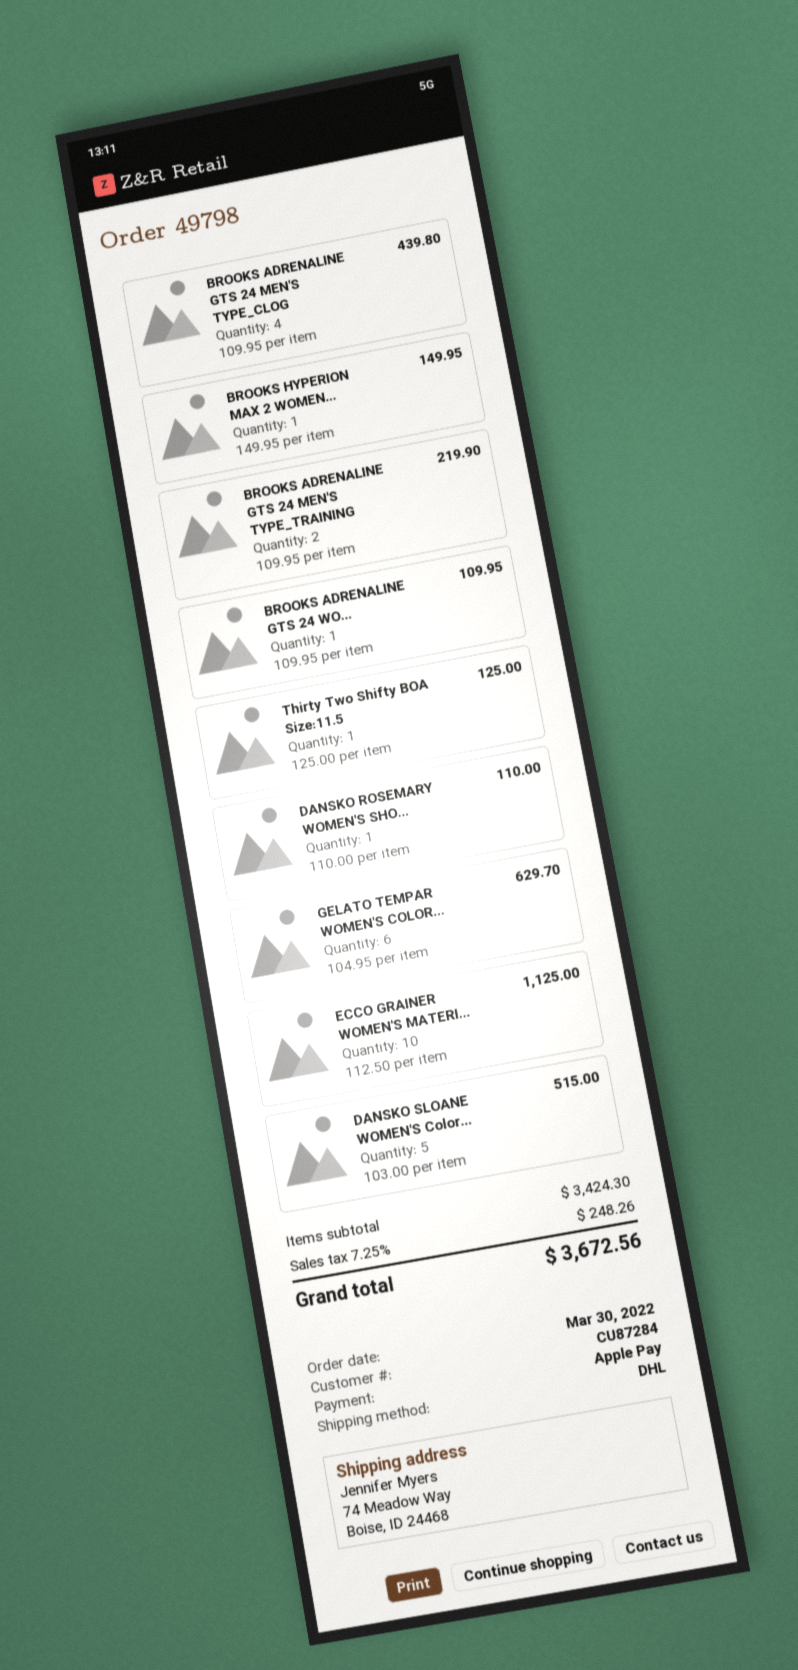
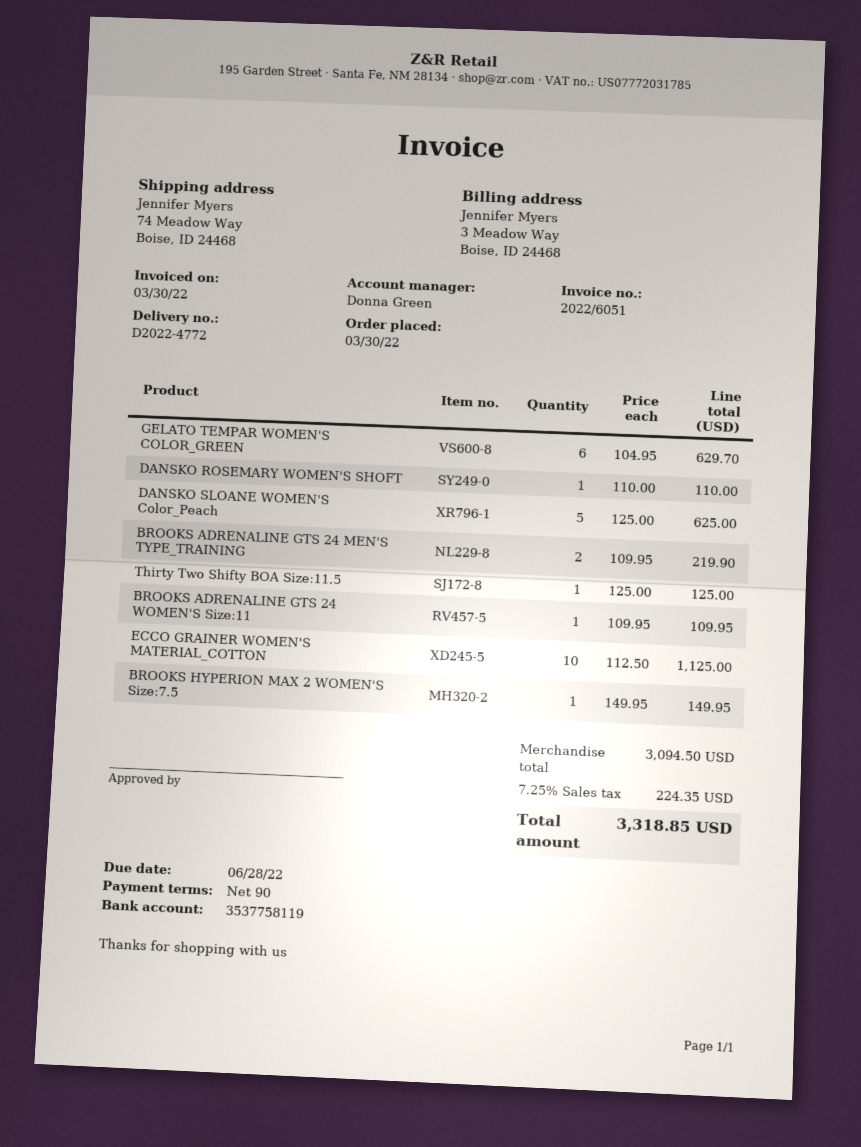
BROOKS ADRENALINE GTS 24 MEN'S TYPE_CLOG: 4 x 109.95 = 439.80 -> none
DANSKO SLOANE WOMEN'S Color...: 5 x 103.00 = 515.00 -> 5 x 125.00 = 625.00
subtotal: 3424.30 -> 3094.50
tax: 7.25% = 248.26 -> 7.25% = 224.35
total: 3672.56 -> 3318.85

